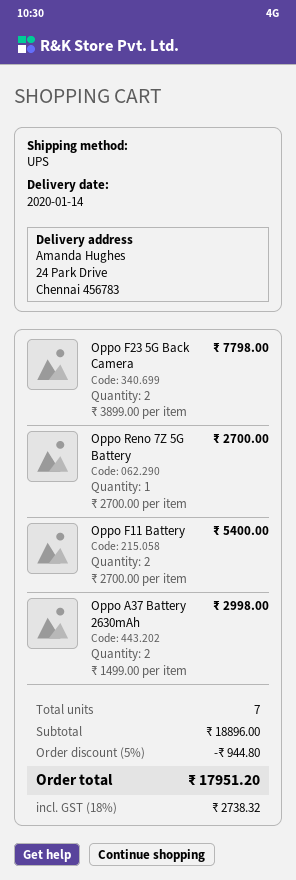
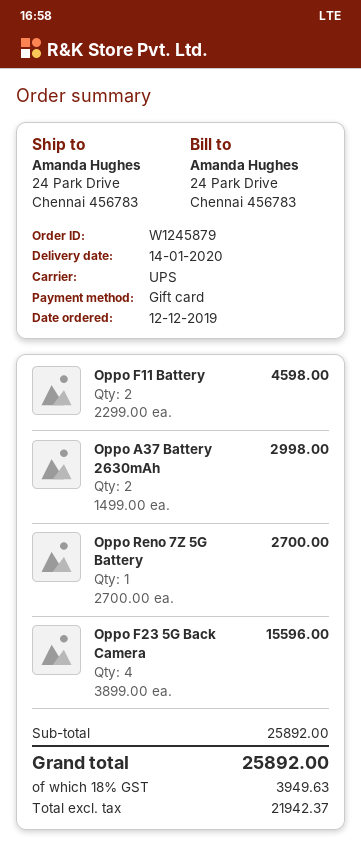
Oppo F23 5G Back Camera: 2 x 3899.00 = 7798.00 -> 4 x 3899.00 = 15596.00
Oppo F11 Battery: 2 x 2700.00 = 5400.00 -> 2 x 2299.00 = 4598.00
subtotal: 18896.00 -> 25892.00
discount: 5% = 944.80 -> none
tax: 18% = 2738.32 -> 18% = 3949.63
total: 17951.20 -> 25892.00

